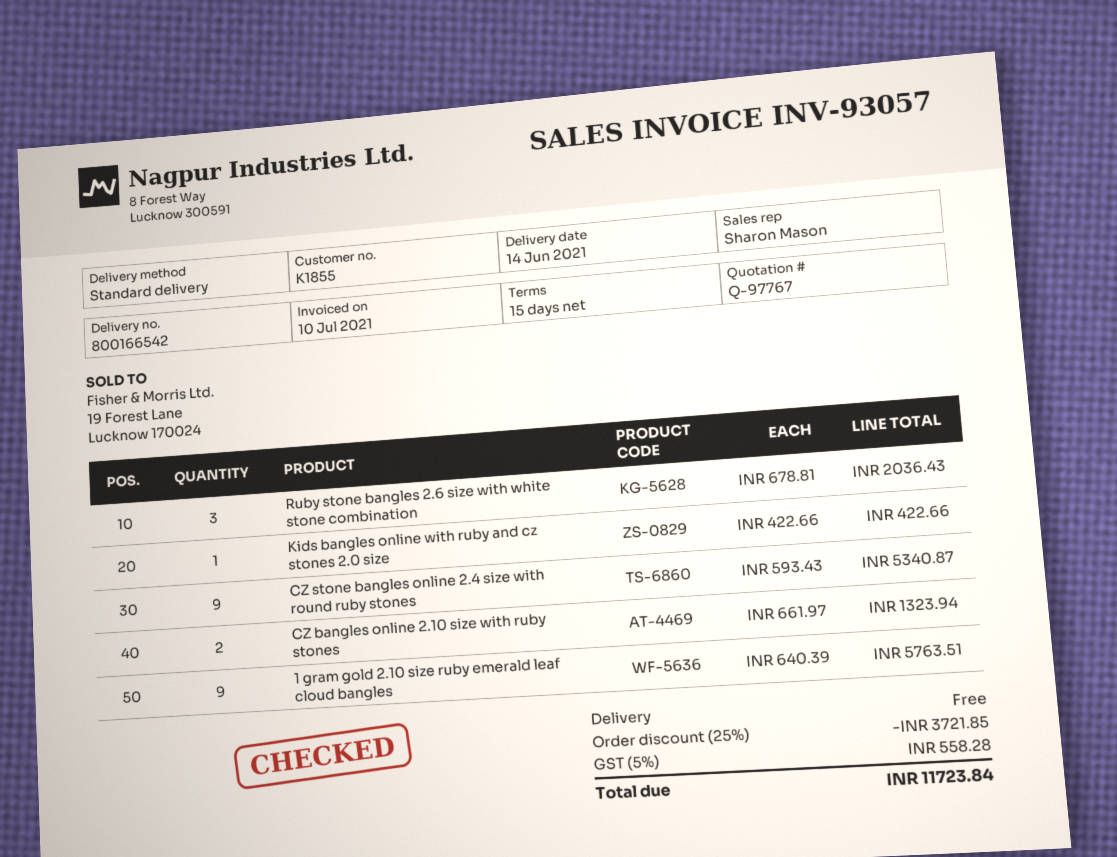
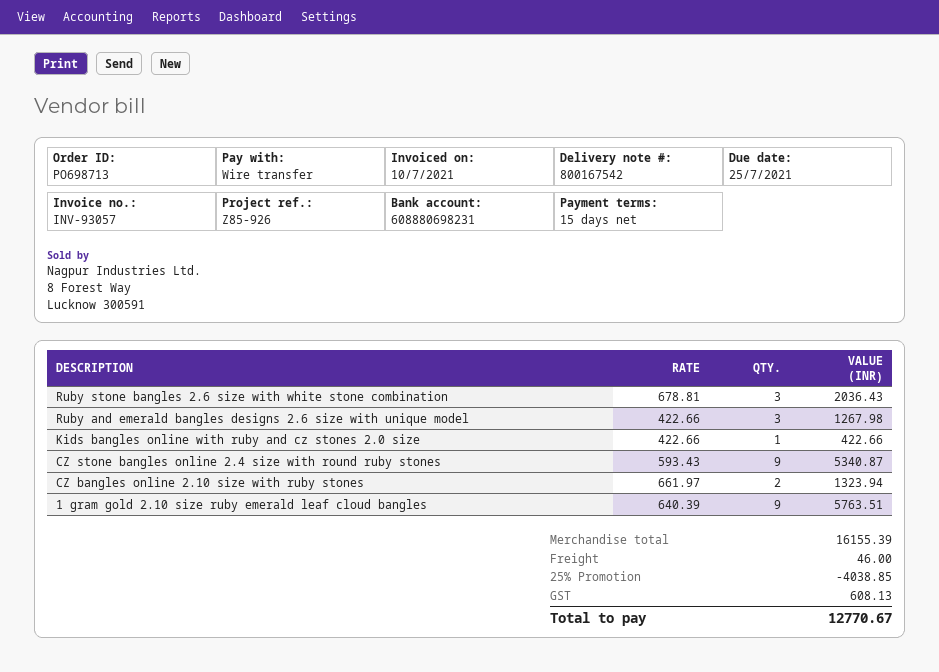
delivery note number: 800166542 -> 800167542
Ruby and emerald bangles designs 2.6 size with unique model: none -> 3 x 422.66 = 1267.98
discount: 25% = 3721.85 -> 25% = 4038.85
shipping: 0.00 -> 46.00
tax: 558.28 -> 608.13
total: 11723.84 -> 12770.67

